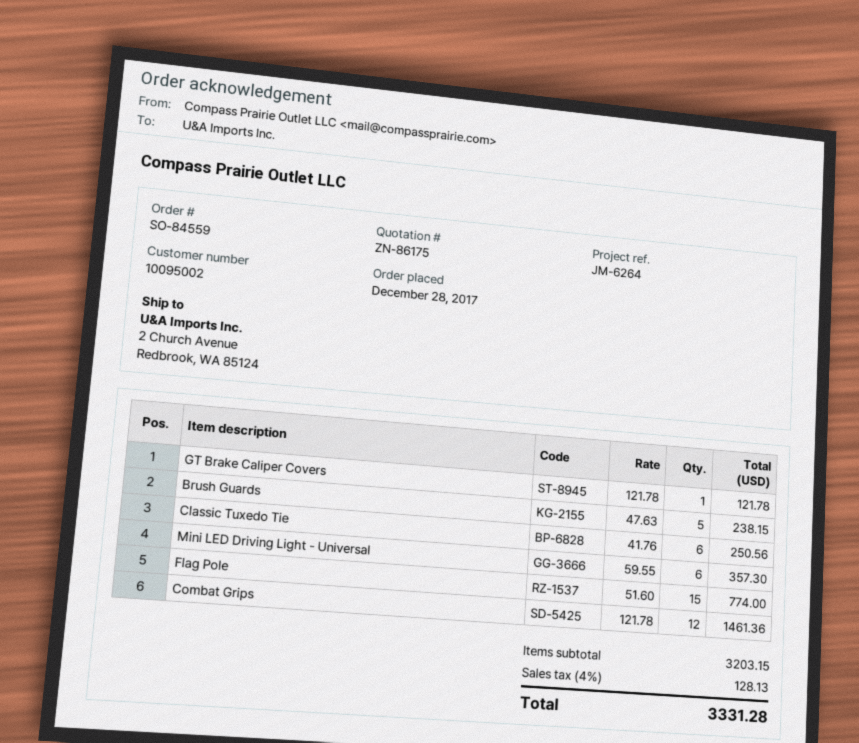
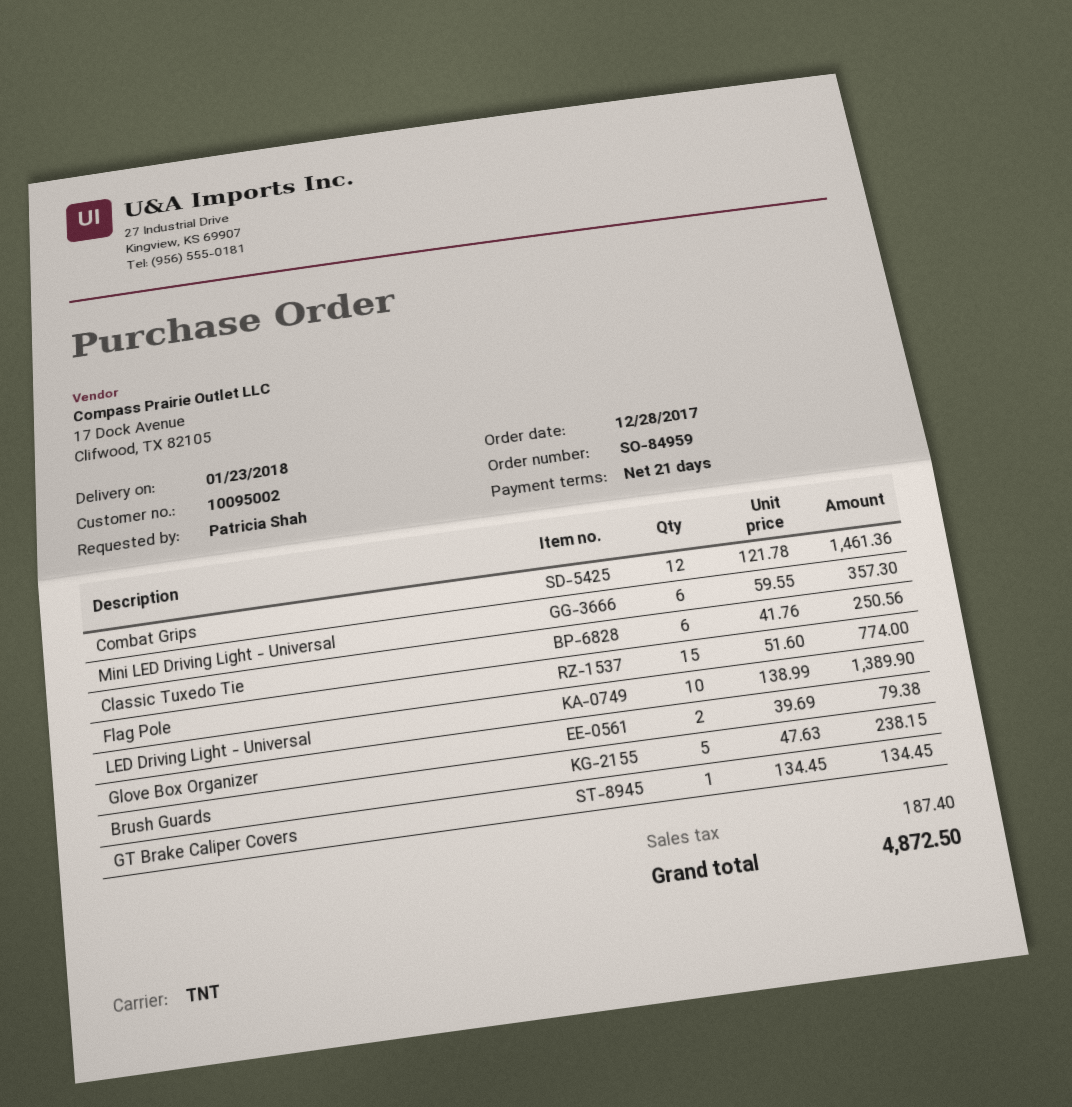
order number: SO-84559 -> SO-84959
GT Brake Caliper Covers: 1 x 121.78 = 121.78 -> 1 x 134.45 = 134.45
LED Driving Light - Universal: none -> 10 x 138.99 = 1389.90
Glove Box Organizer: none -> 2 x 39.69 = 79.38
tax: 128.13 -> 187.40
total: 3331.28 -> 4872.50

